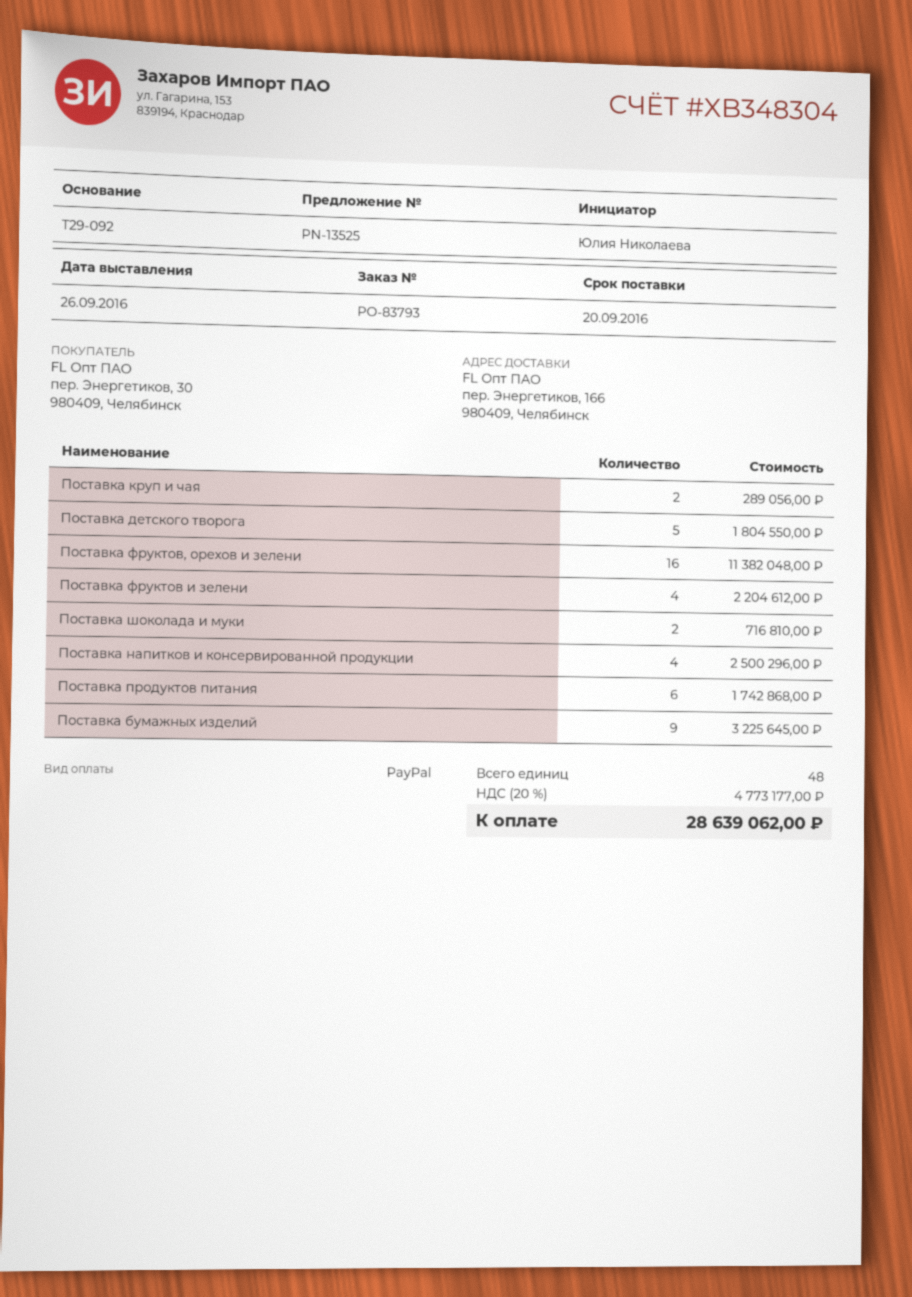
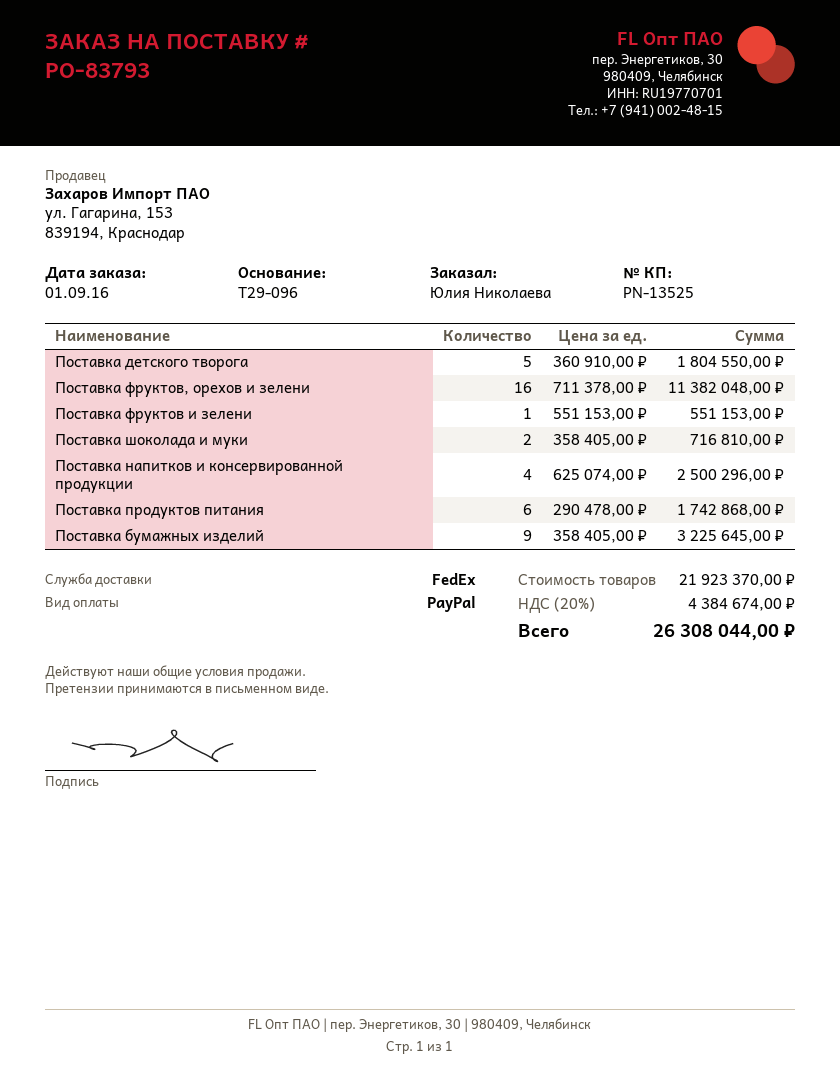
reference: T29-092 -> T29-096
Поставка круп и чая: 2 for 289056.00 -> none
Поставка фруктов и зелени: 4 for 2204612.00 -> 1 for 551153.00
tax: 20% = 4773177.00 -> 20% = 4384674.00
total: 28639062.00 -> 26308044.00

